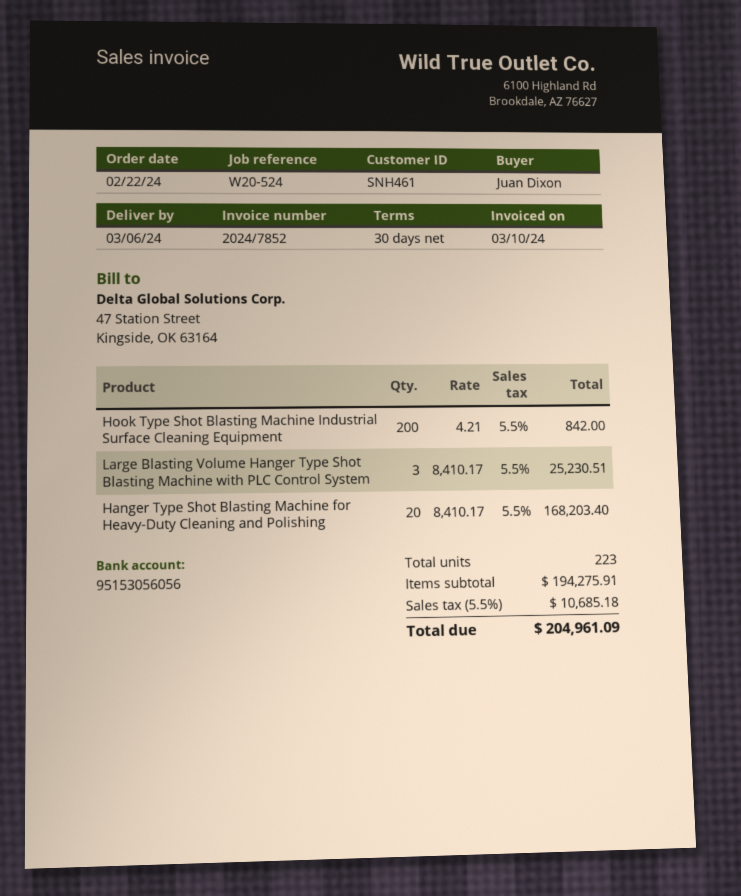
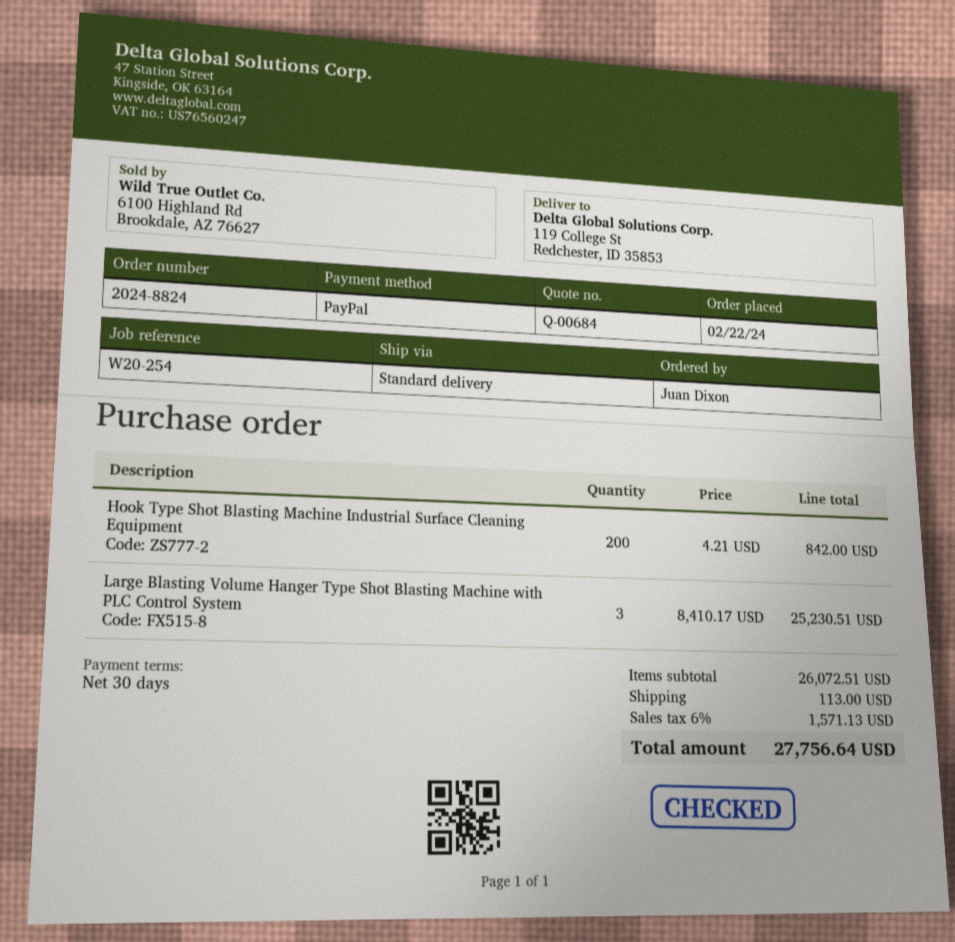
reference: W20-524 -> W20-254
Hanger Type Shot Blasting Machine for Heavy-Duty Cleaning and Polishing: 20 x 8410.17 = 168203.40 -> none
subtotal: 194275.91 -> 26072.51
shipping: none -> 113.00
tax: 5.5% = 10685.18 -> 6% = 1571.13
total: 204961.09 -> 27756.64

